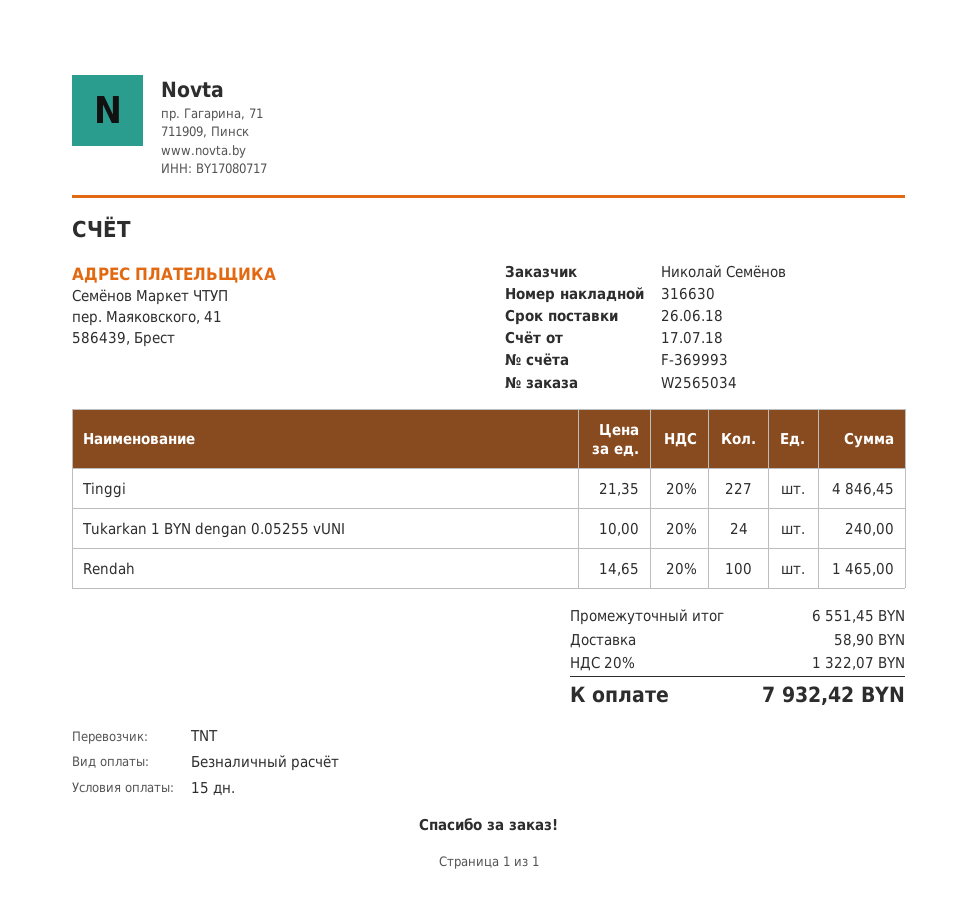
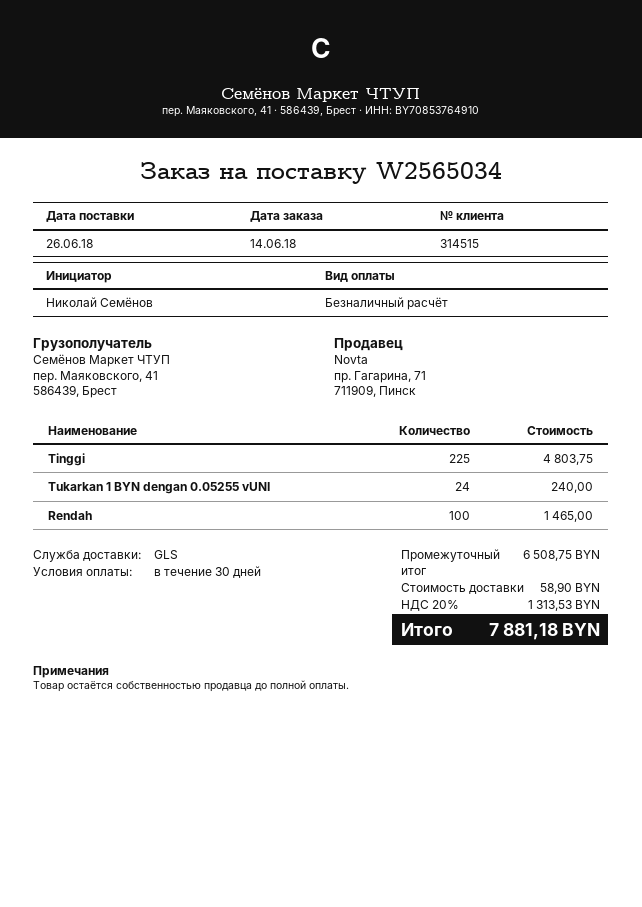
payment terms: 15 days -> 30 days
shipping method: TNT -> GLS
Tinggi: 227 for 4846.45 -> 225 for 4803.75
subtotal: 6551.45 -> 6508.75
tax: 20% = 1322.07 -> 20% = 1313.53
total: 7932.42 -> 7881.18

